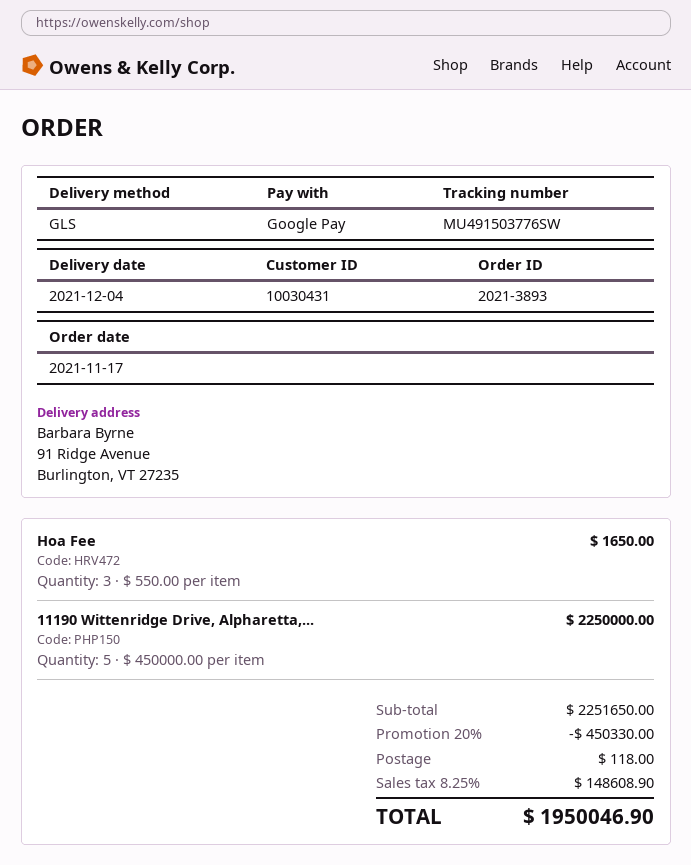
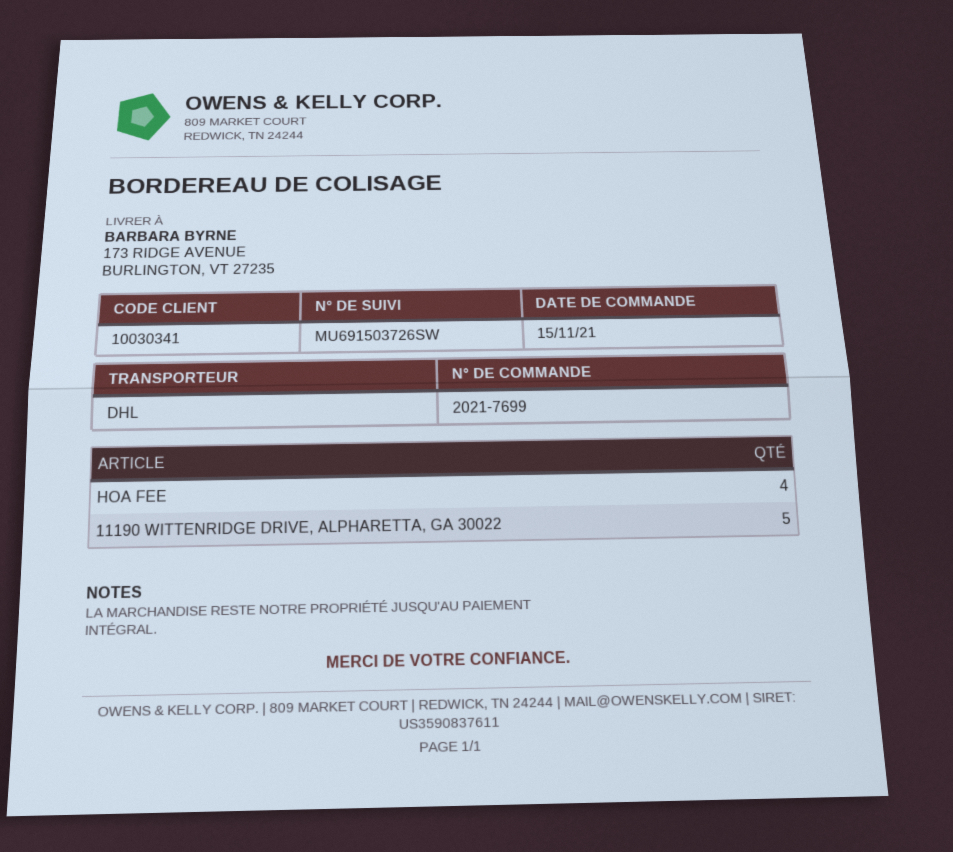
order number: 2021-3893 -> 2021-7699
order date: 2021-11-17 -> 2021-11-15
customer number: 10030431 -> 10030341
shipping method: GLS -> DHL
tracking number: MU491503776SW -> MU691503726SW
ship to: 91 Ridge Avenue, Burlington, VT 27235 -> 173 RIDGE AVENUE, BURLINGTON, VT 27235
Hoa Fee: 3 -> 4

